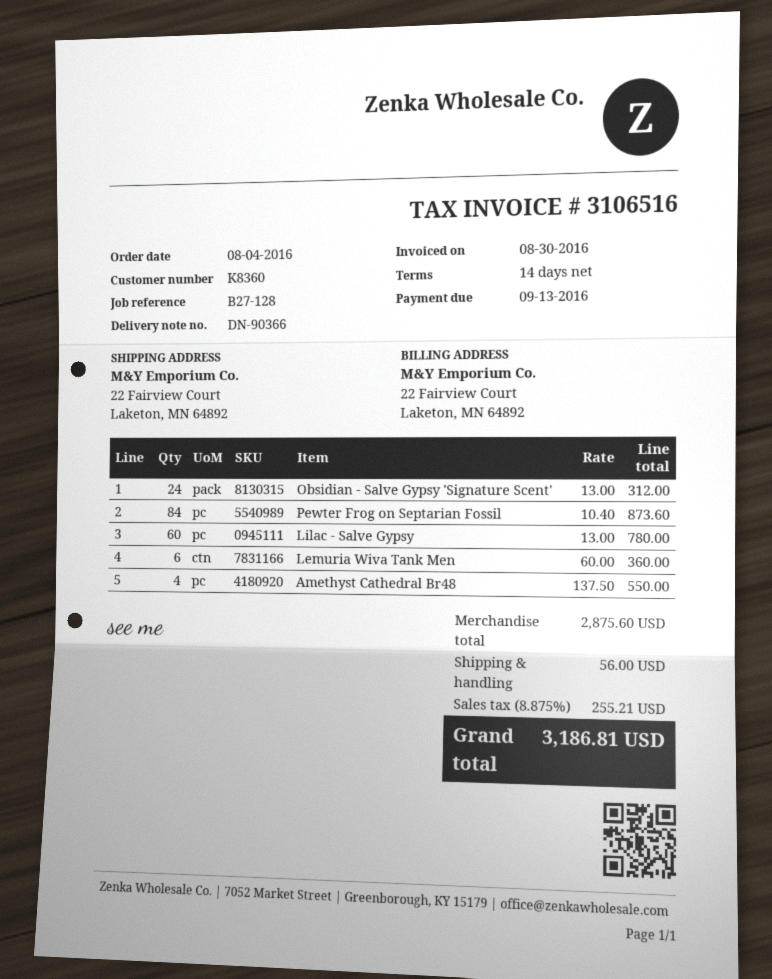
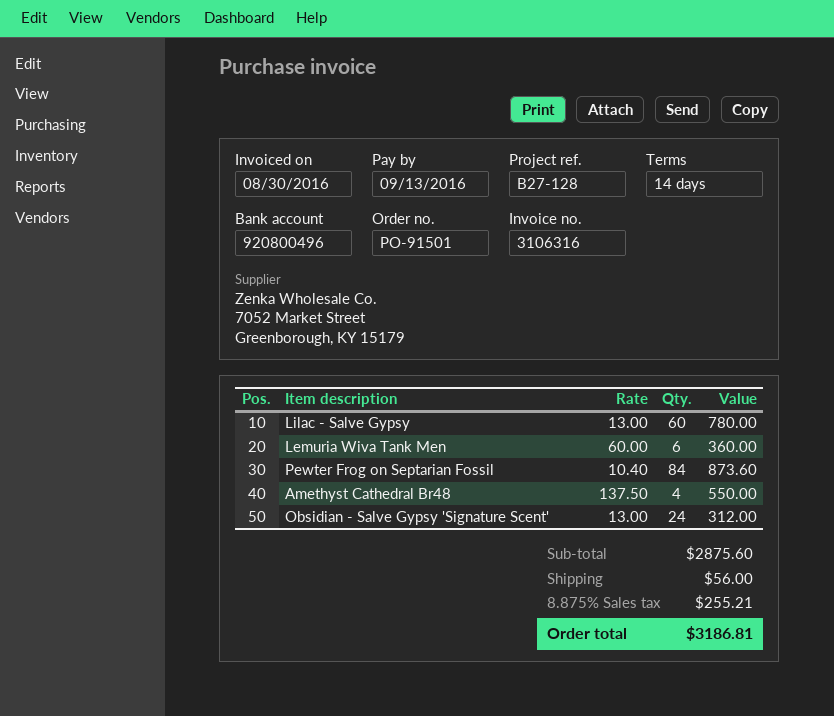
invoice number: 3106516 -> 3106316

